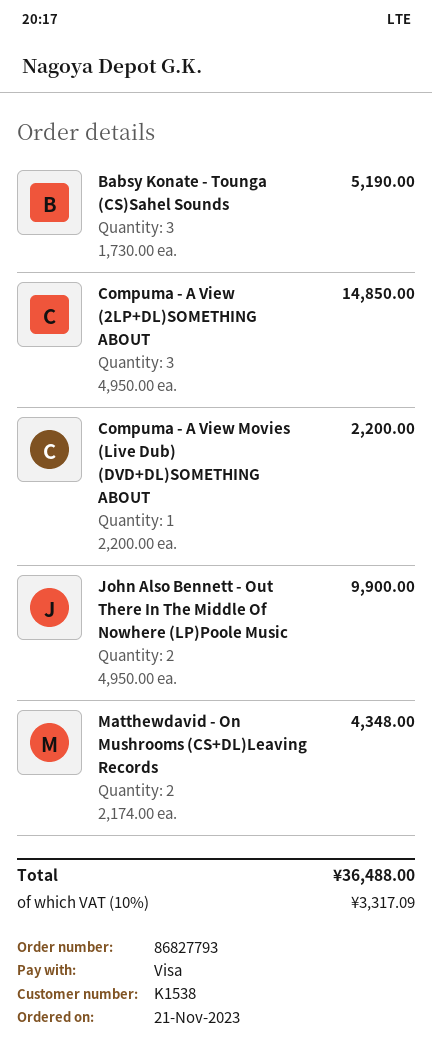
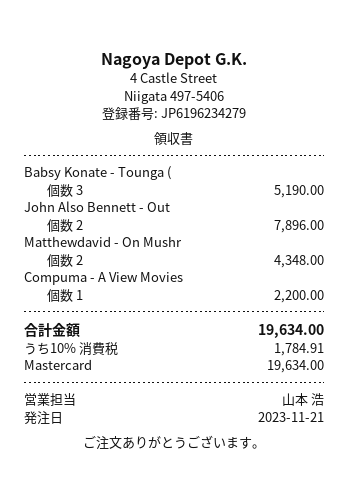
payment method: Visa -> Mastercard
Compuma - A View (2LP+DL)SOMETHING ABOUT: 3 for 14850.00 -> none
John Also Bennett - Out There In The Middle Of Nowhere (LP)Poole Music: 2 for 9900.00 -> 2 for 7896.00
tax: 10% = 3317.09 -> 10% = 1784.91
total: 36488.00 -> 19634.00

